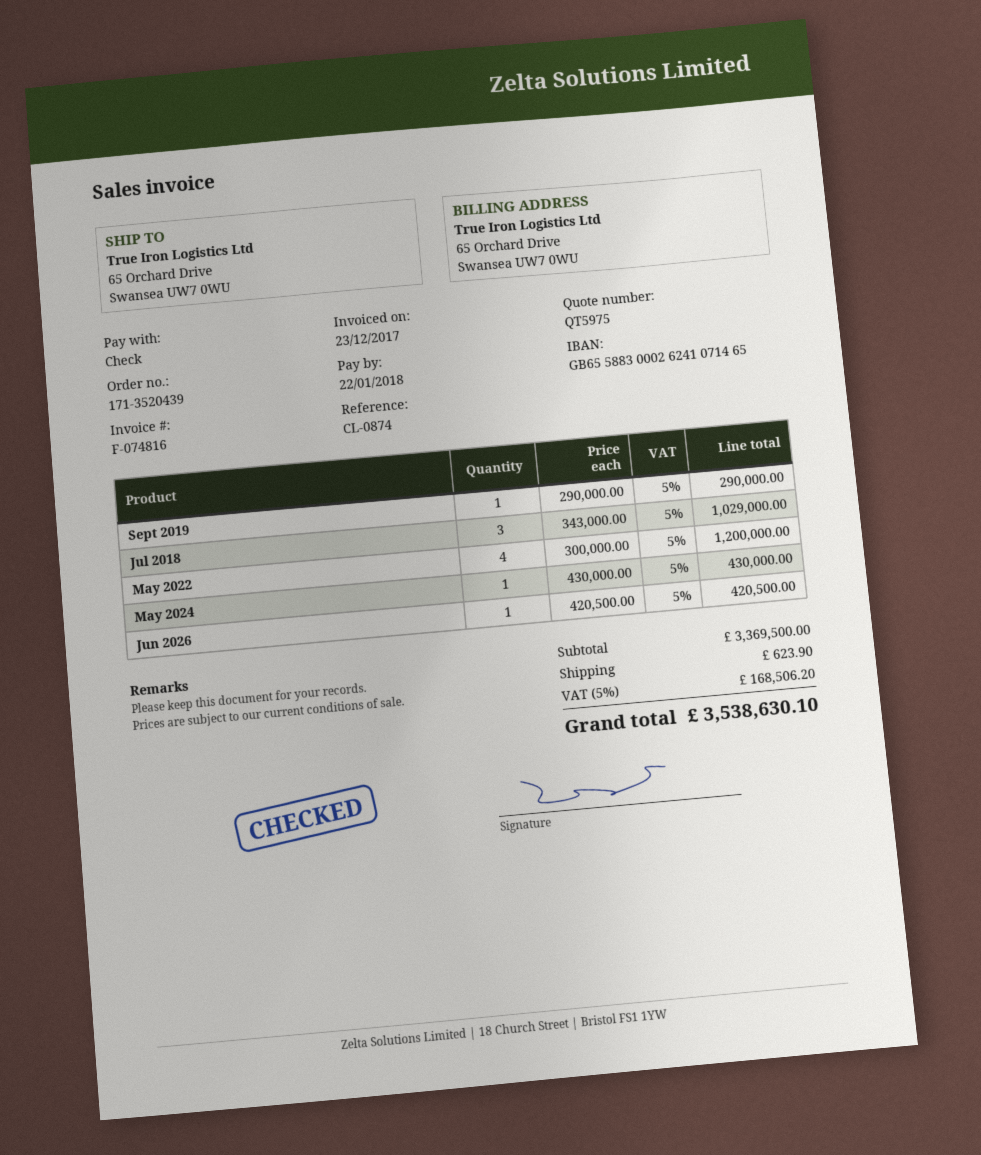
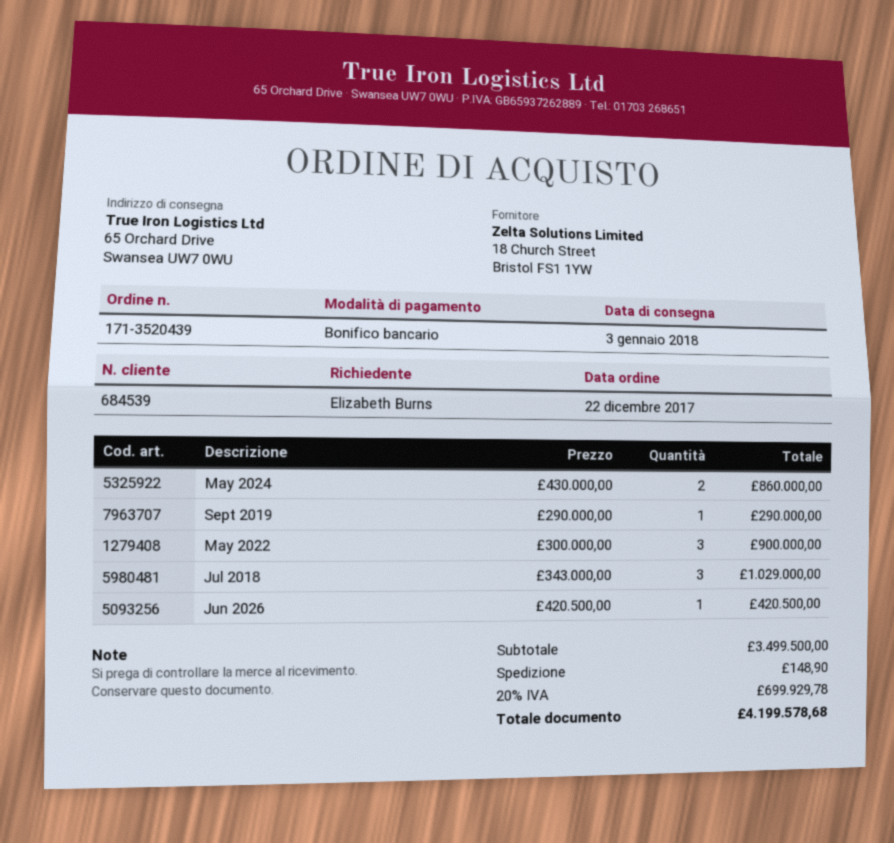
payment method: cheque -> bank transfer
May 2022: 4 x 300000.00 = 1200000.00 -> 3 x 300000.00 = 900000.00
May 2024: 1 x 430000.00 = 430000.00 -> 2 x 430000.00 = 860000.00
subtotal: 3369500.00 -> 3499500.00
shipping: 623.90 -> 148.90
tax: 5% = 168506.20 -> 20% = 699929.78
total: 3538630.10 -> 4199578.68

